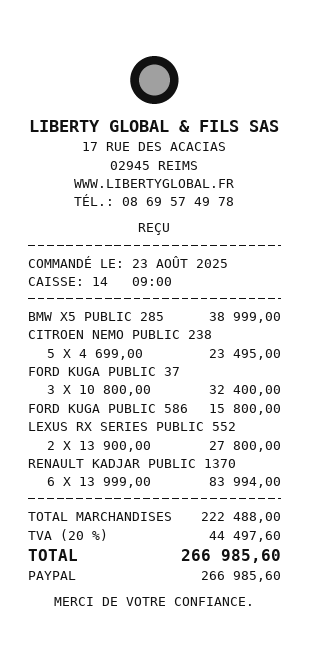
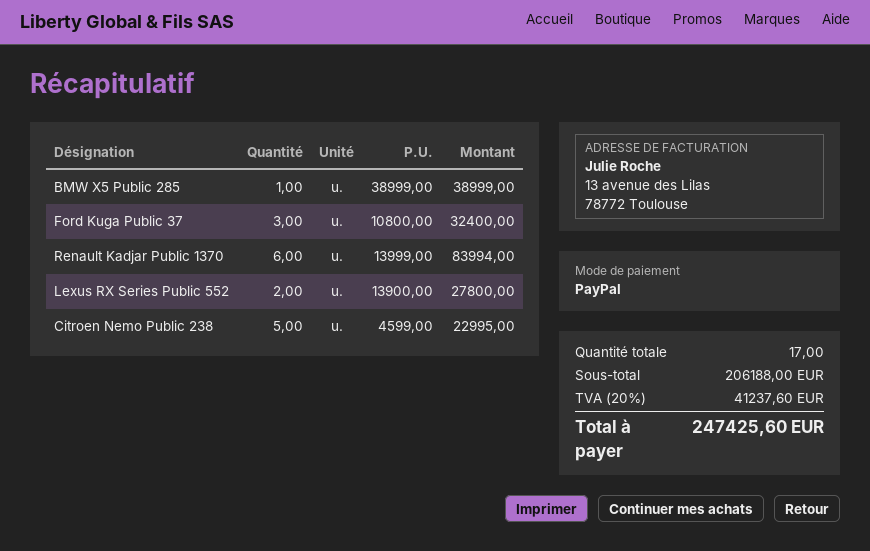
CITROEN NEMO PUBLIC 238: 5 x 4699.00 = 23495.00 -> 5 x 4599.00 = 22995.00
FORD KUGA PUBLIC 586: 1 x 15800.00 = 15800.00 -> none
subtotal: 222488.00 -> 206188.00
tax: 20% = 44497.60 -> 20% = 41237.60
total: 266985.60 -> 247425.60

